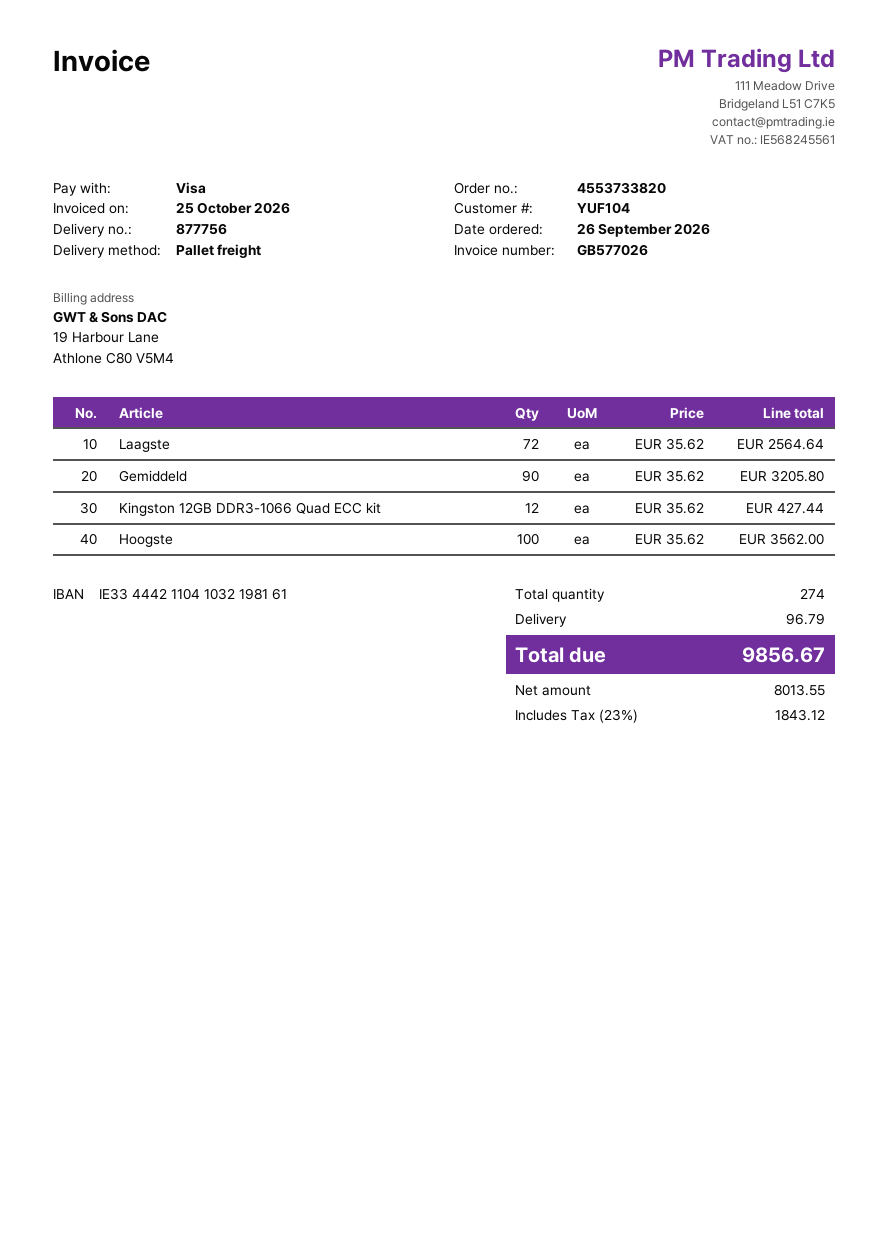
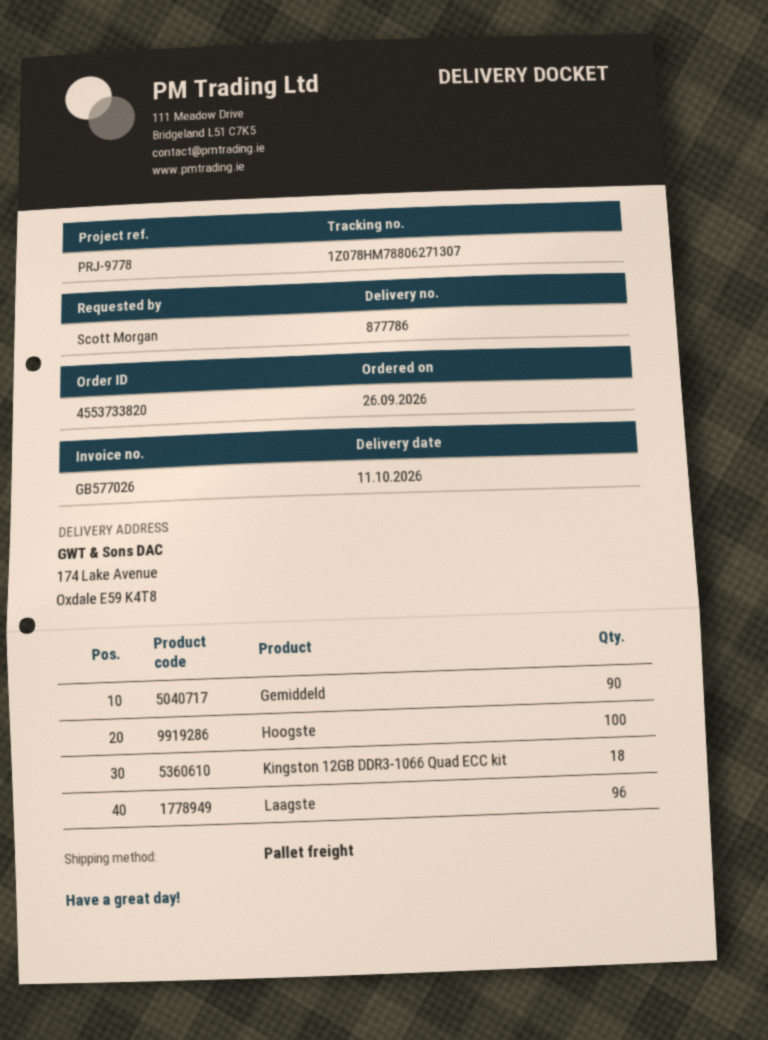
delivery note number: 877756 -> 877786
Laagste: 72 -> 96
Kingston 12GB DDR3-1066 Quad ECC kit: 12 -> 18

